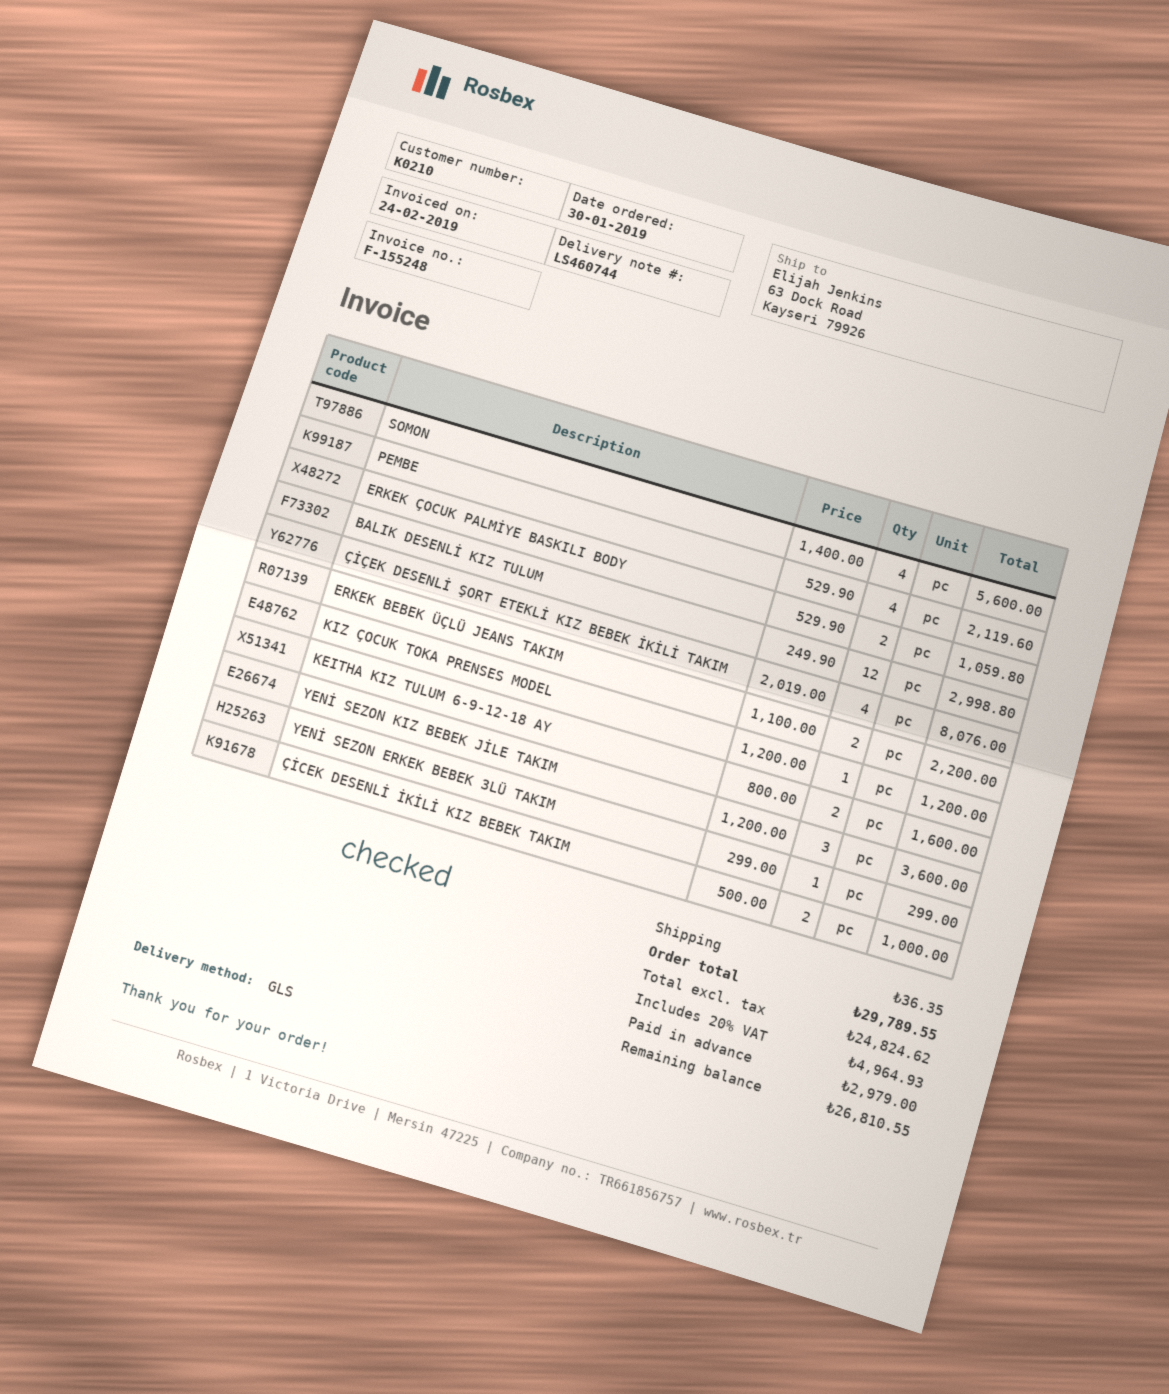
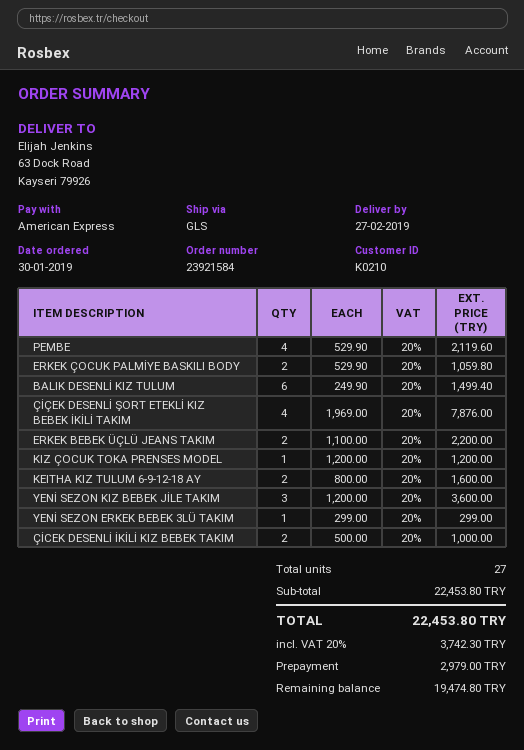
SOMON: 4 x 1400.00 = 5600.00 -> none
BALIK DESENLİ KIZ TULUM: 12 x 249.90 = 2998.80 -> 6 x 249.90 = 1499.40
ÇİÇEK DESENLİ ŞORT ETEKLİ KIZ BEBEK İKİLİ TAKIM: 4 x 2019.00 = 8076.00 -> 4 x 1969.00 = 7876.00
shipping: 36.35 -> none
tax: 20% = 4964.93 -> 20% = 3742.30
total: 29789.55 -> 22453.80
balance: 26810.55 -> 19474.80

